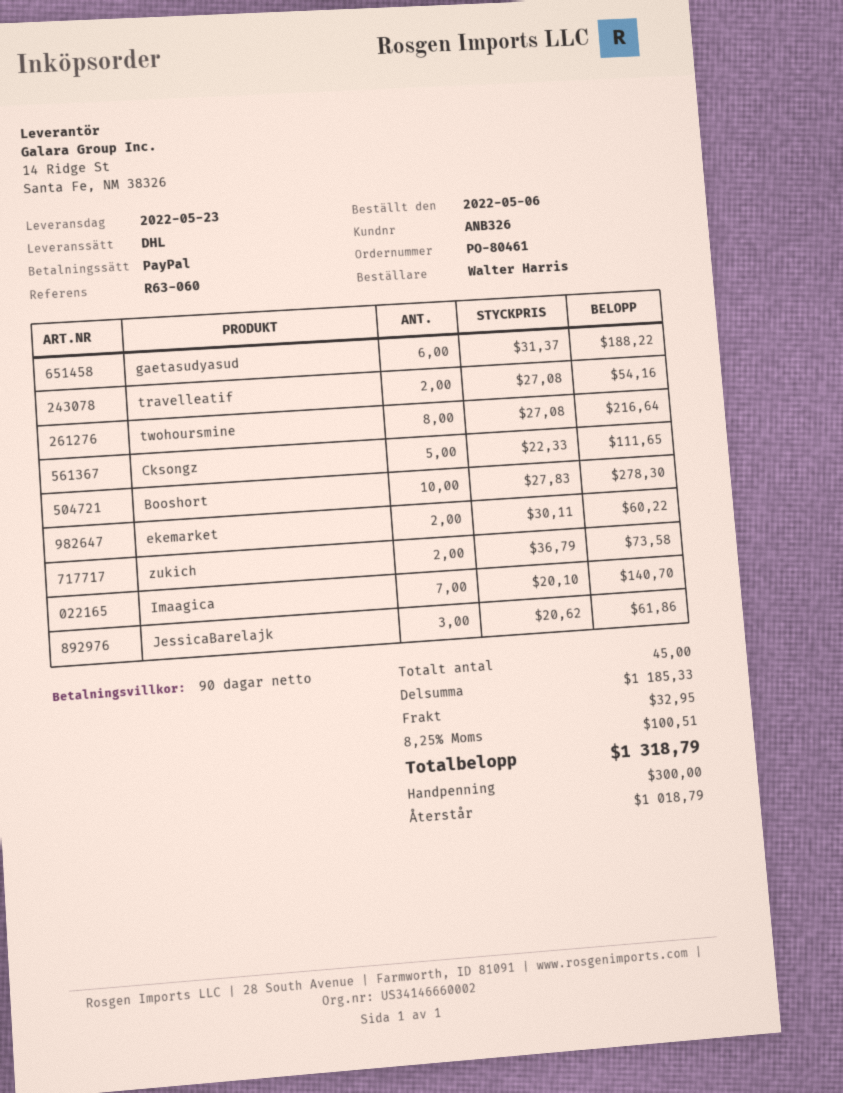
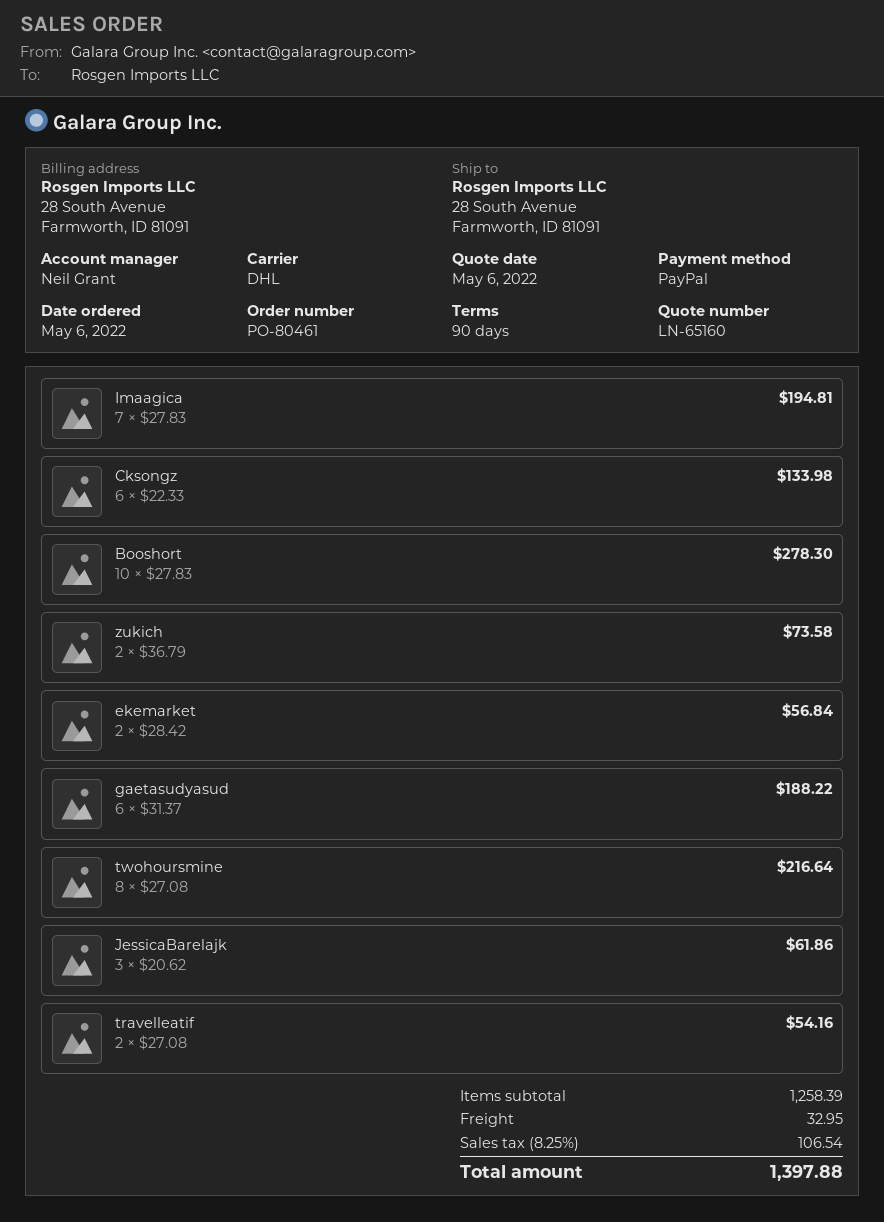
Cksongz: 5 x 22.33 = 111.65 -> 6 x 22.33 = 133.98
ekemarket: 2 x 30.11 = 60.22 -> 2 x 28.42 = 56.84
Imaagica: 7 x 20.10 = 140.70 -> 7 x 27.83 = 194.81
subtotal: 1185.33 -> 1258.39
tax: 8.25% = 100.51 -> 8.25% = 106.54
total: 1318.79 -> 1397.88

